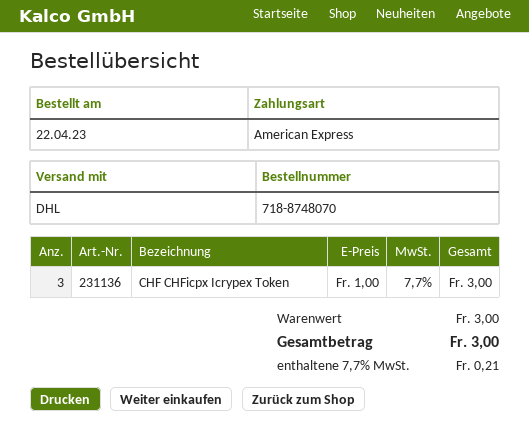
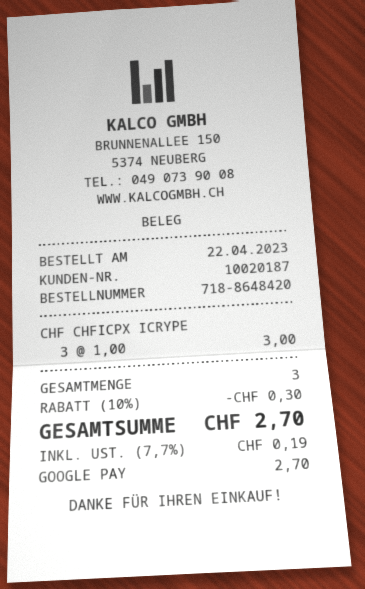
order number: 718-8748070 -> 718-8648420
payment method: American Express -> Google Pay
discount: none -> 10% = 0.30
tax: 7.7% = 0.21 -> 7.7% = 0.19
total: 3.00 -> 2.70

